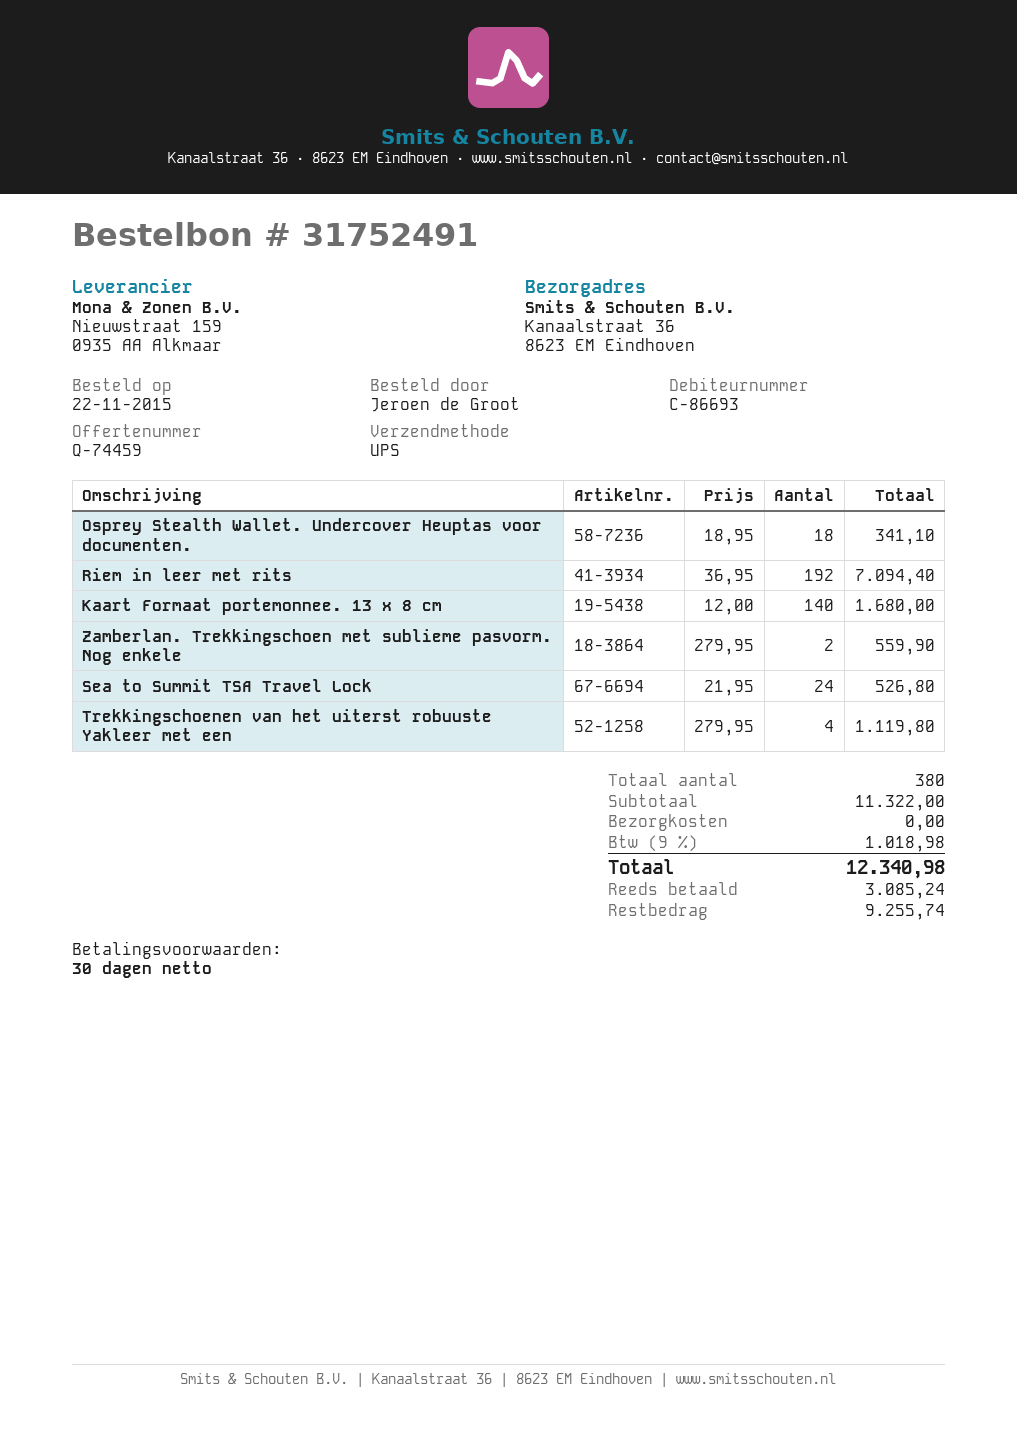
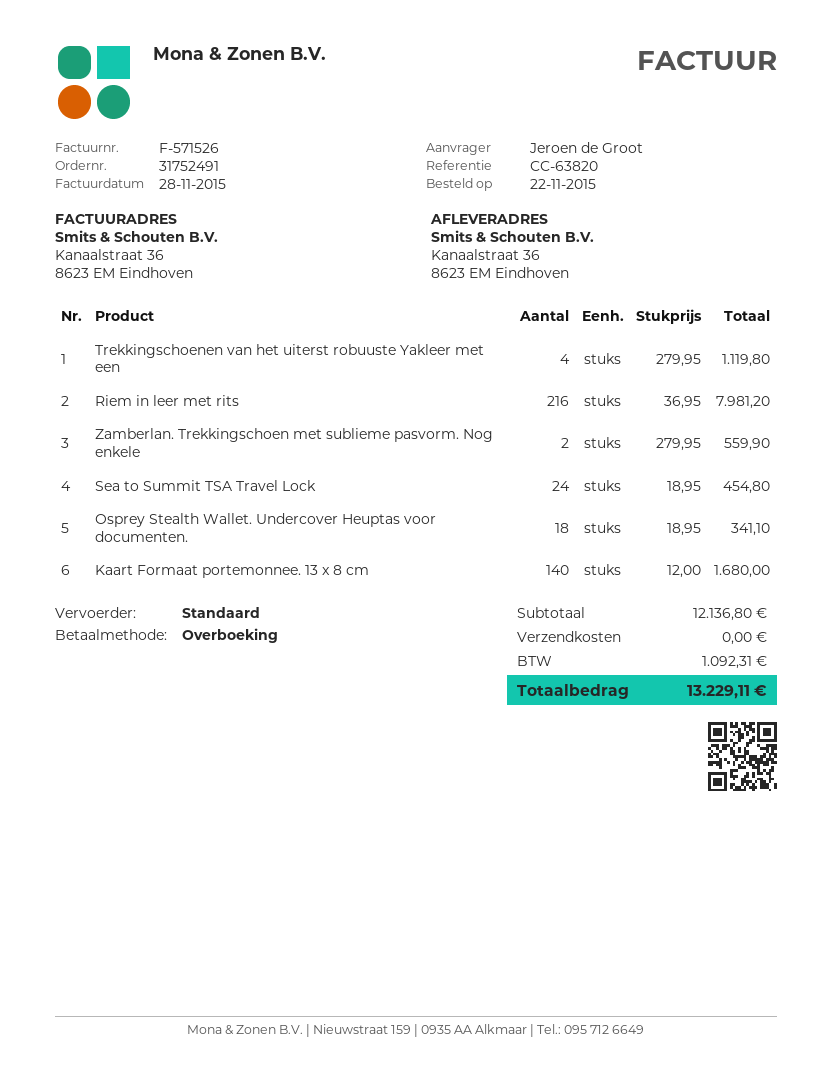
shipping method: UPS -> standard
Riem in leer met rits: 192 x 36.95 = 7094.40 -> 216 x 36.95 = 7981.20
Sea to Summit TSA Travel Lock: 24 x 21.95 = 526.80 -> 24 x 18.95 = 454.80
subtotal: 11322.00 -> 12136.80
tax: 1018.98 -> 1092.31
total: 12340.98 -> 13229.11

